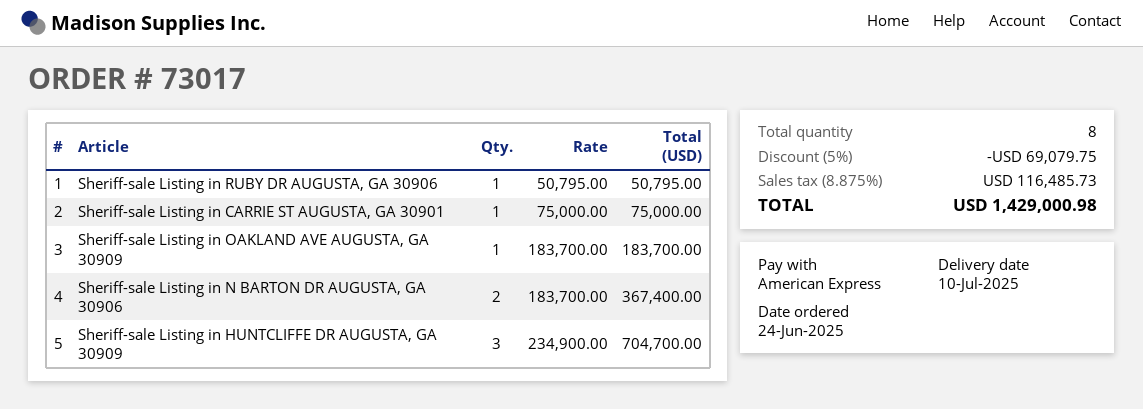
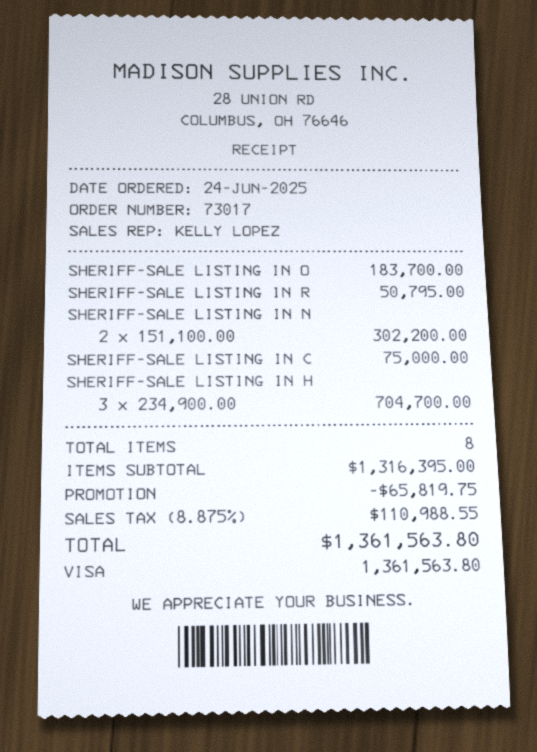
payment method: American Express -> Visa
Sheriff-sale Listing in N BARTON DR AUGUSTA, GA 30906: 2 x 183700.00 = 367400.00 -> 2 x 151100.00 = 302200.00
discount: 69079.75 -> 65819.75
tax: 8.875% = 116485.73 -> 8.875% = 110988.55
total: 1429000.98 -> 1361563.80

